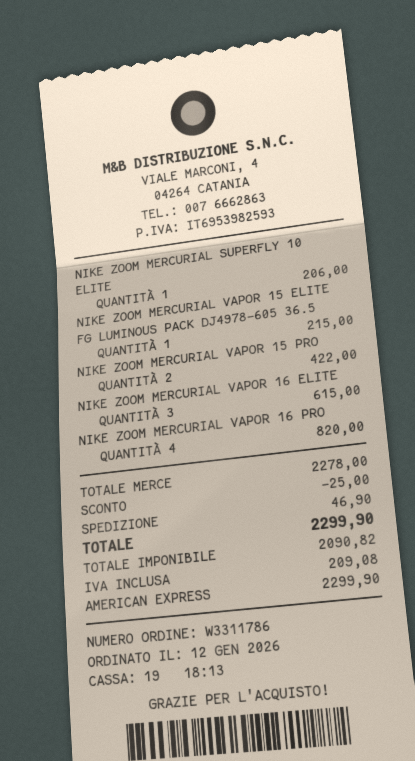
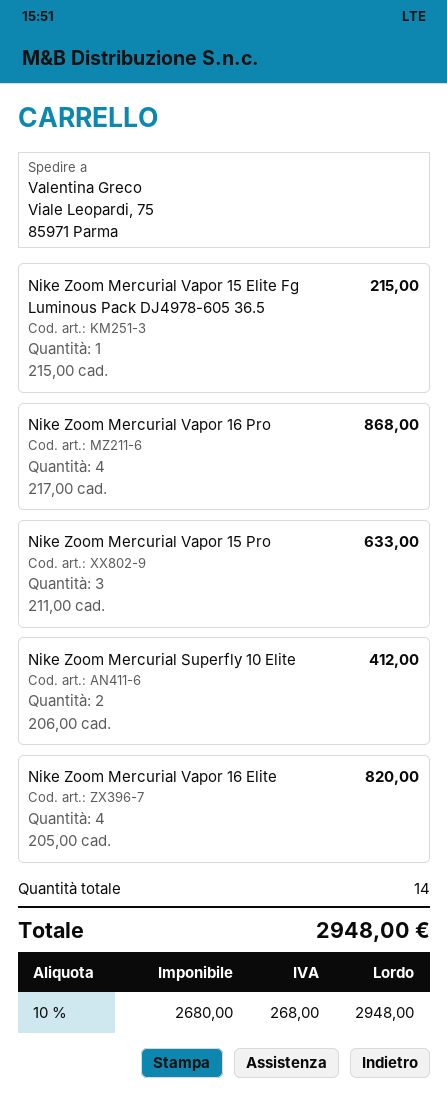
NIKE ZOOM MERCURIAL SUPERFLY 10 ELITE: 1 for 206.00 -> 2 for 412.00
NIKE ZOOM MERCURIAL VAPOR 15 PRO: 2 for 422.00 -> 3 for 633.00
NIKE ZOOM MERCURIAL VAPOR 16 ELITE: 3 for 615.00 -> 4 for 820.00
NIKE ZOOM MERCURIAL VAPOR 16 PRO: 4 for 820.00 -> 4 for 868.00
discount: 25.00 -> none
shipping: 46.90 -> none
net: 2090.82 -> 2680.00
tax: 209.08 -> 268.00
total: 2299.90 -> 2948.00

